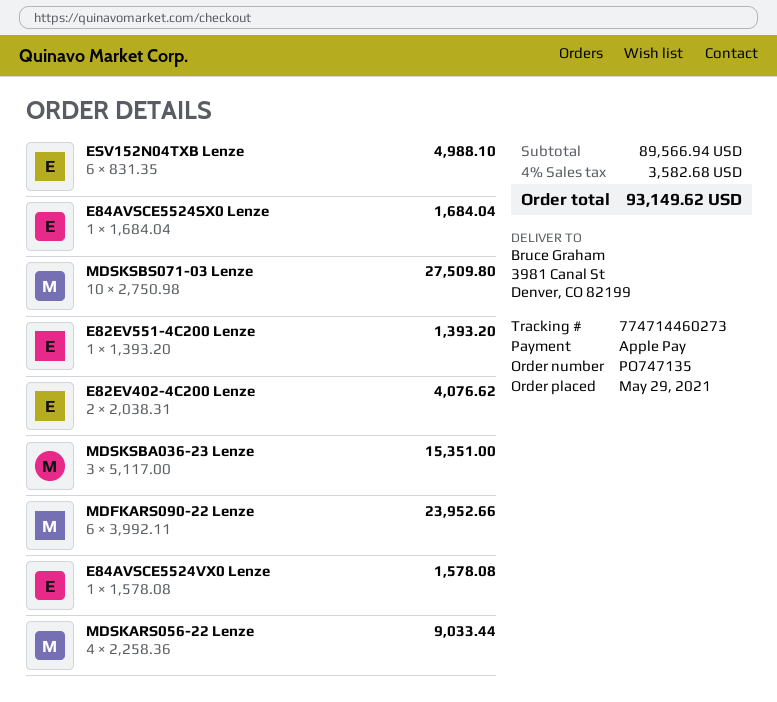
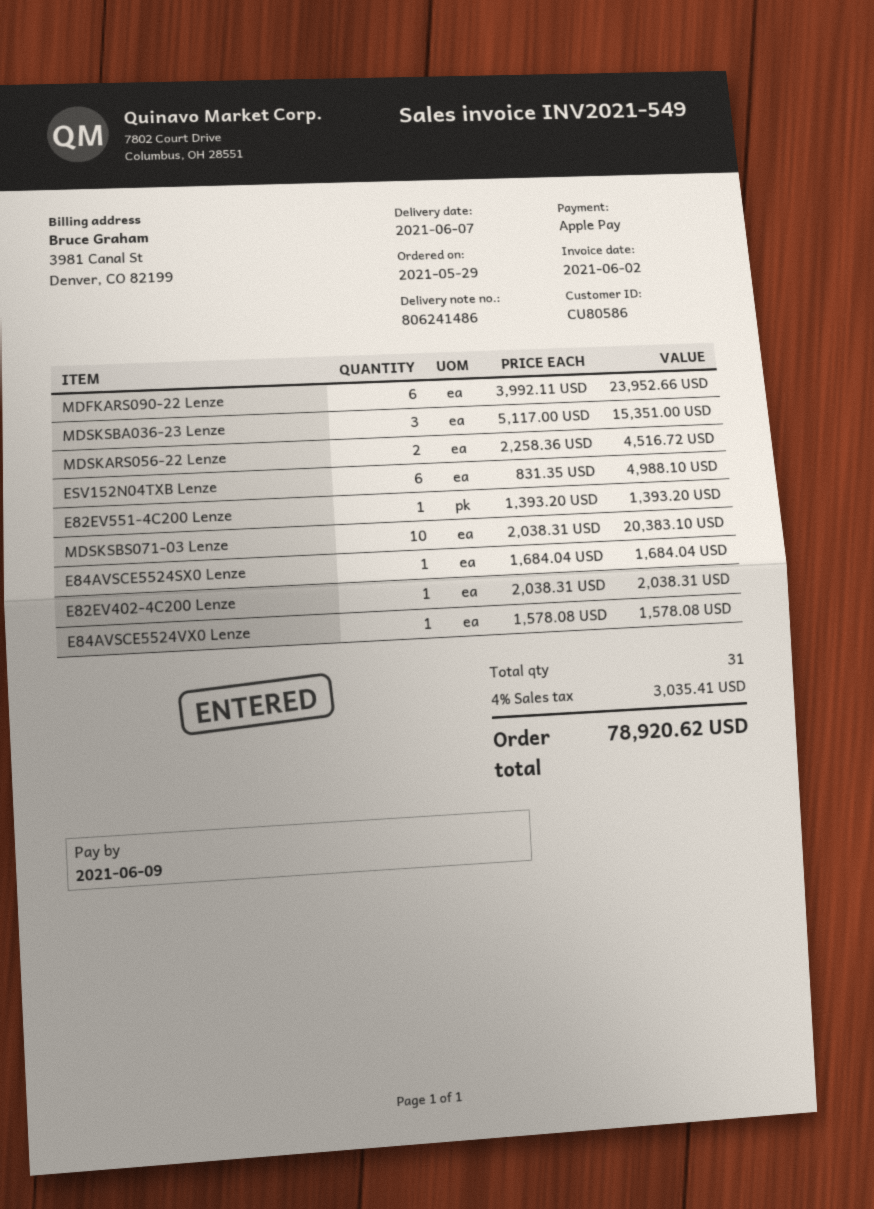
MDSKSBS071-03 Lenze: 10 x 2750.98 = 27509.80 -> 10 x 2038.31 = 20383.10
E82EV402-4C200 Lenze: 2 x 2038.31 = 4076.62 -> 1 x 2038.31 = 2038.31
MDSKARS056-22 Lenze: 4 x 2258.36 = 9033.44 -> 2 x 2258.36 = 4516.72
tax: 4% = 3582.68 -> 4% = 3035.41
total: 93149.62 -> 78920.62

